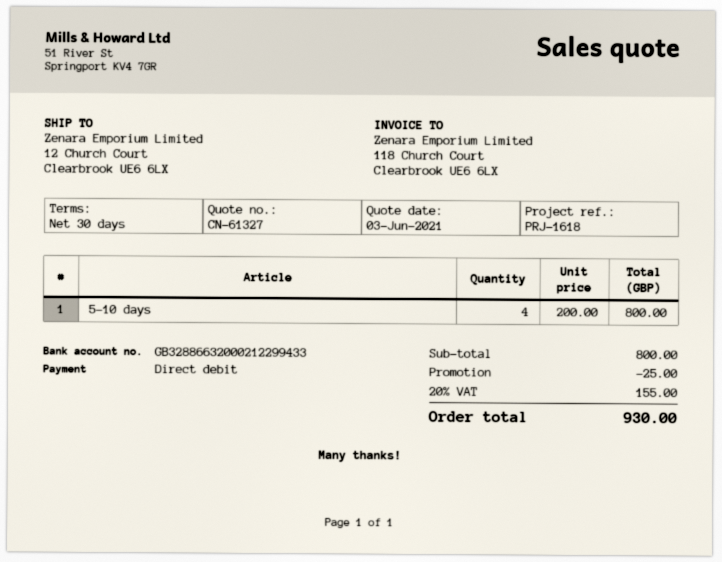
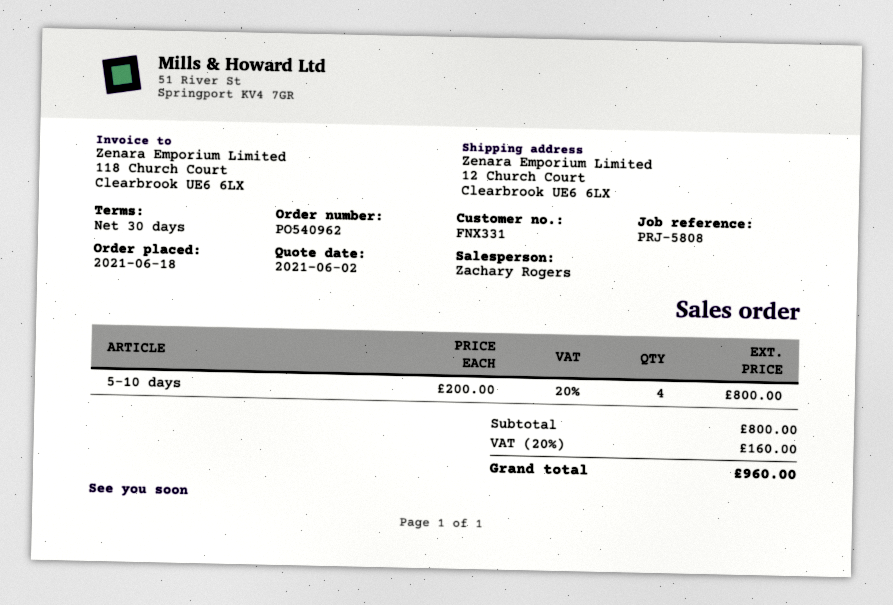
quote date: 2021-06-03 -> 2021-06-02
reference: PRJ-1618 -> PRJ-5808
discount: 25.00 -> none
tax: 20% = 155.00 -> 20% = 160.00
total: 930.00 -> 960.00

